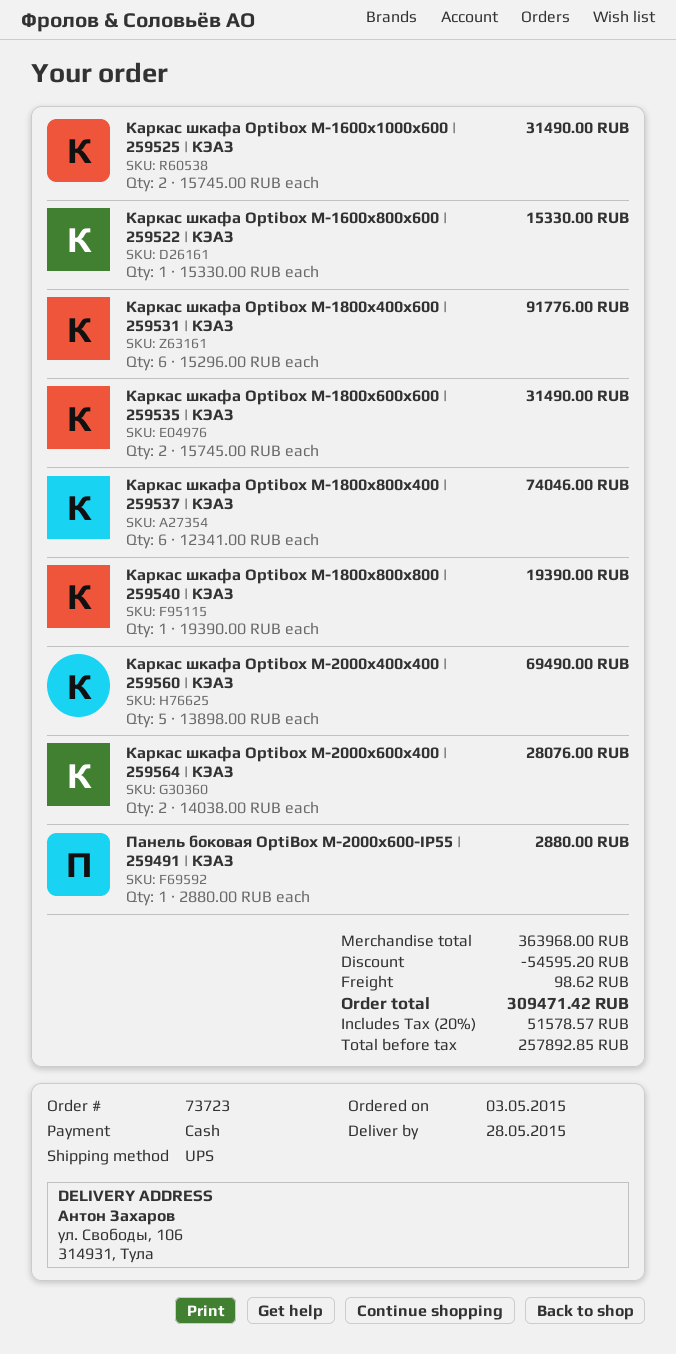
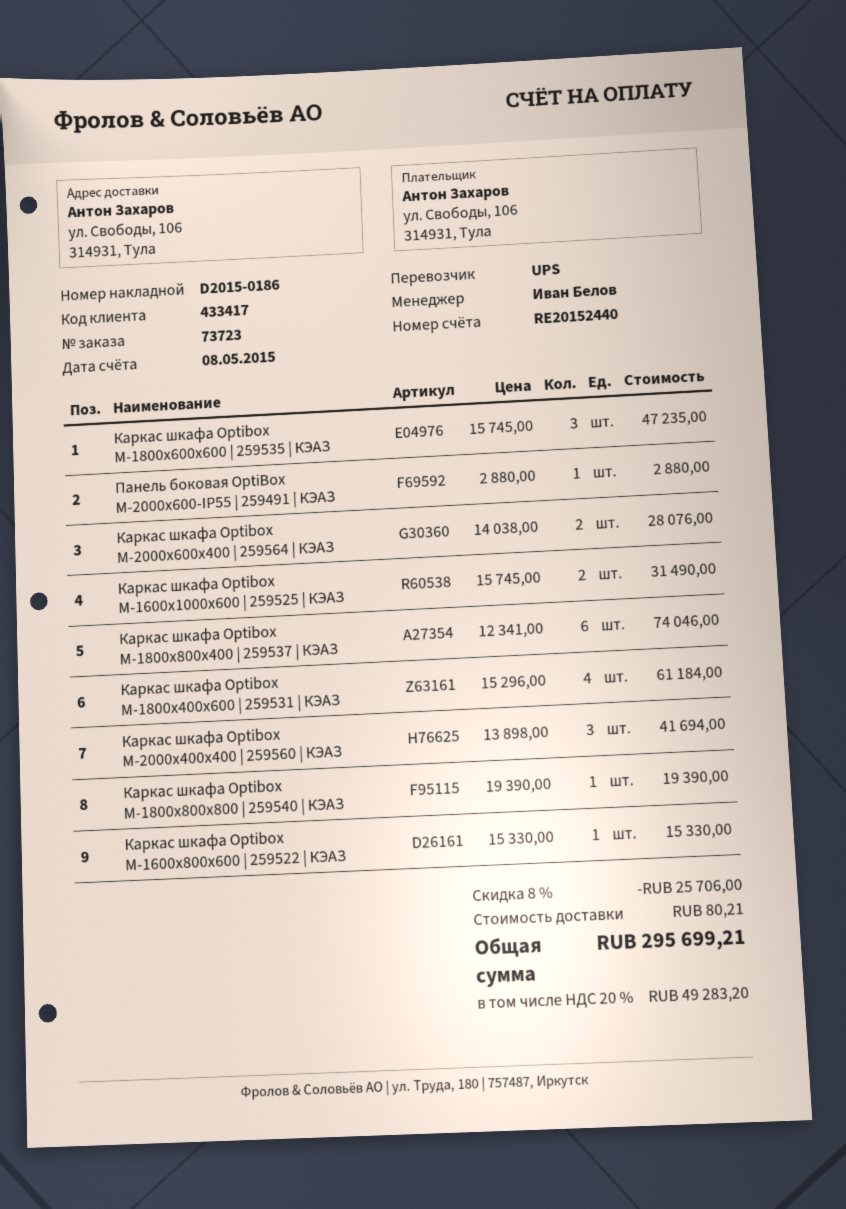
Каркас шкафа Optibox M-1800х400х600 | 259531 | КЭАЗ: 6 x 15296.00 = 91776.00 -> 4 x 15296.00 = 61184.00
Каркас шкафа Optibox M-1800х600х600 | 259535 | КЭАЗ: 2 x 15745.00 = 31490.00 -> 3 x 15745.00 = 47235.00
Каркас шкафа Optibox M-2000х400х400 | 259560 | КЭАЗ: 5 x 13898.00 = 69490.00 -> 3 x 13898.00 = 41694.00
discount: 54595.20 -> 25706.00
shipping: 98.62 -> 80.21
tax: 20% = 51578.57 -> 20% = 49283.20
total: 309471.42 -> 295699.21

